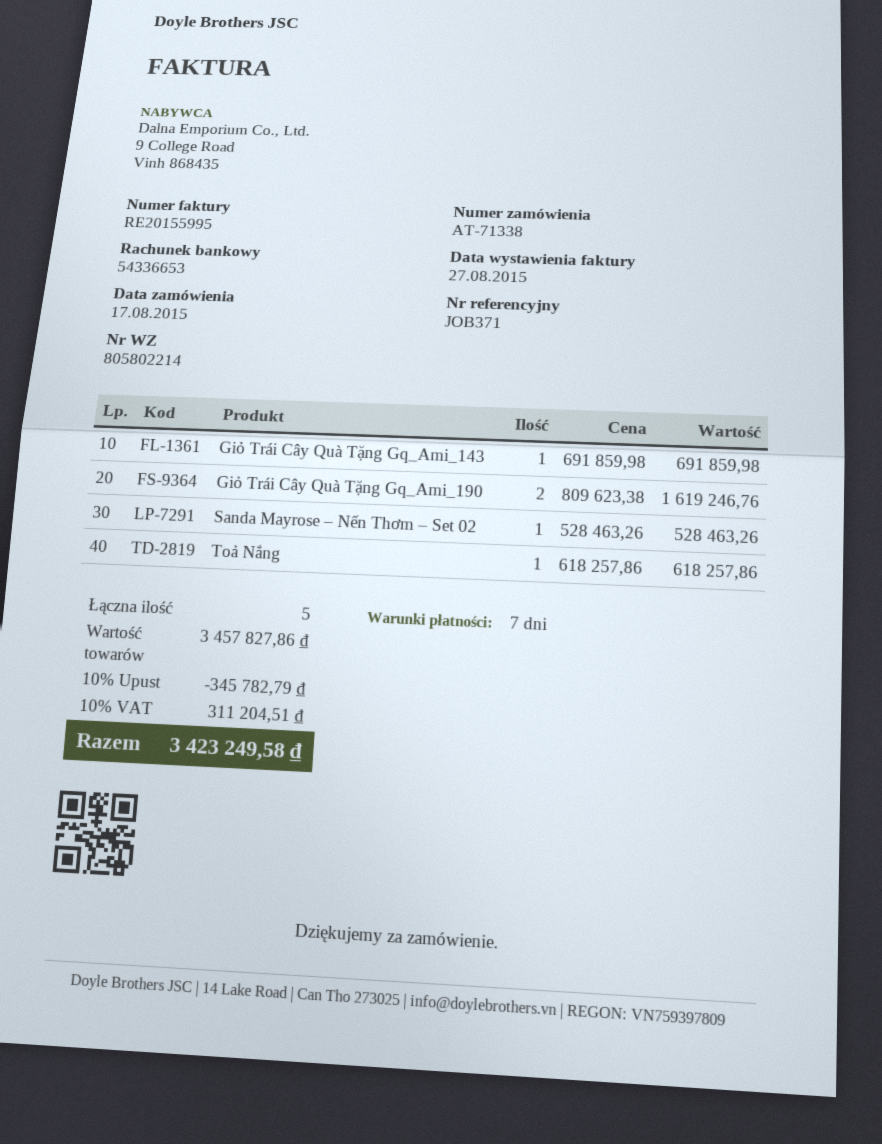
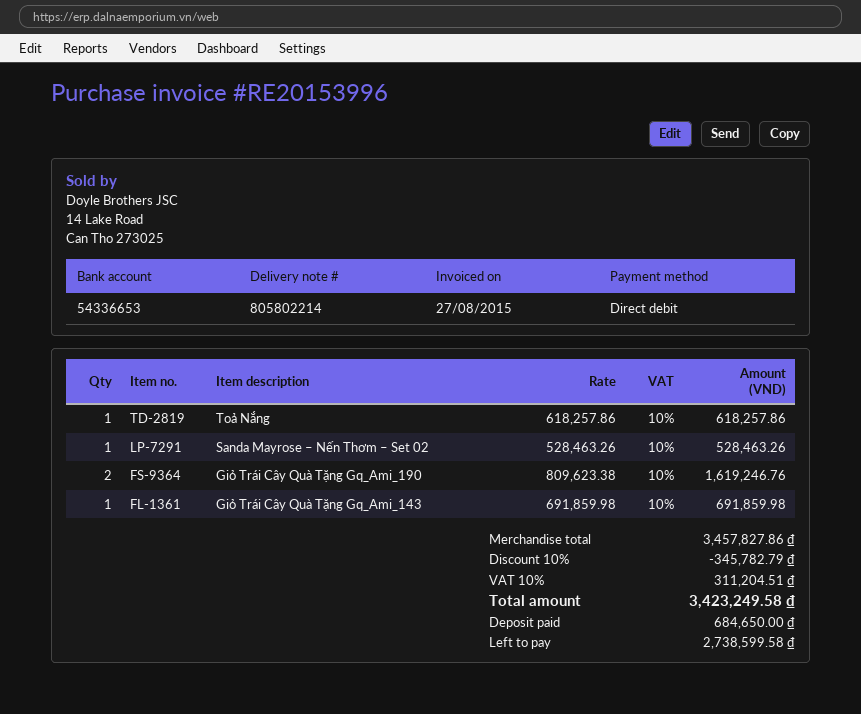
invoice number: RE20155995 -> RE20153996

